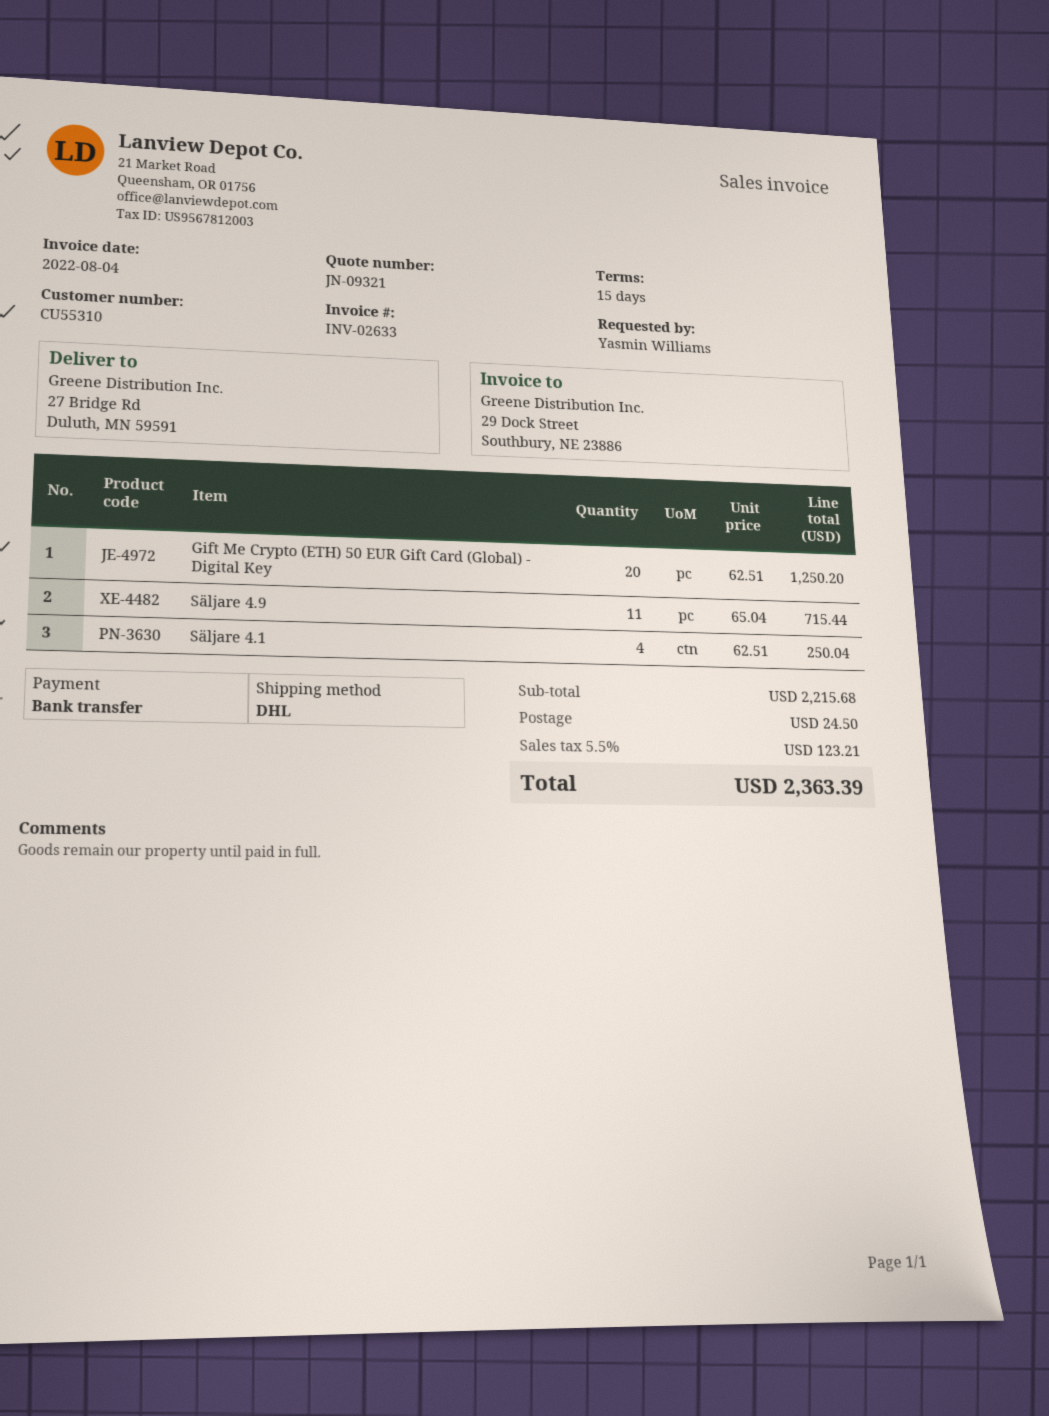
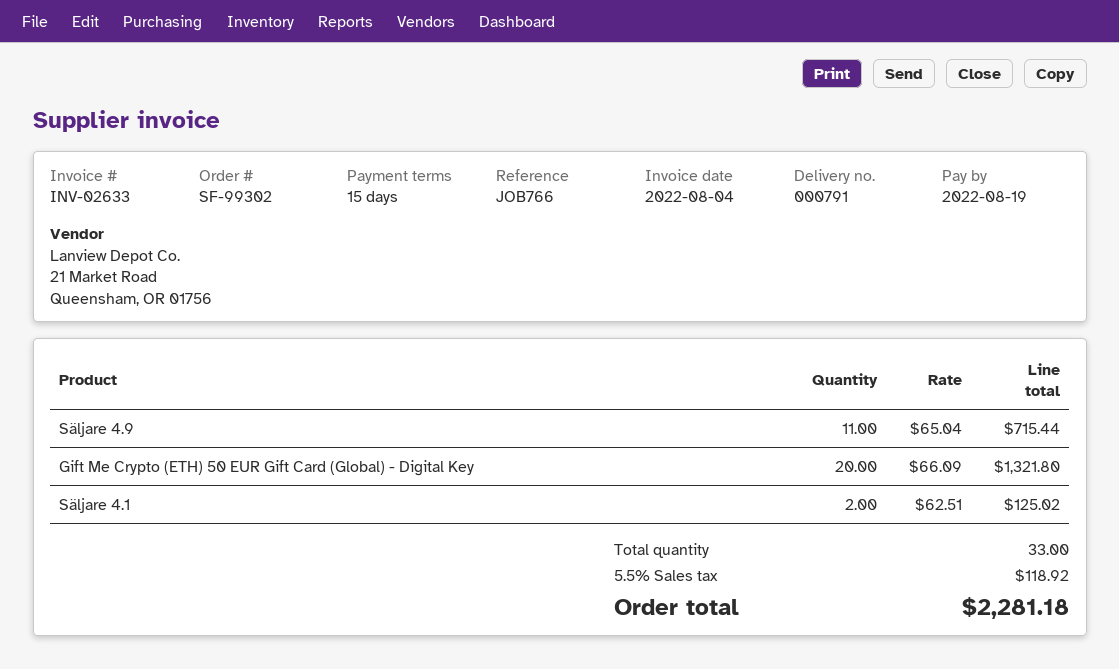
Gift Me Crypto (ETH) 50 EUR Gift Card (Global) - Digital Key: 20 x 62.51 = 1250.20 -> 20 x 66.09 = 1321.80
Säljare 4.1: 4 x 62.51 = 250.04 -> 2 x 62.51 = 125.02
shipping: 24.50 -> none
tax: 5.5% = 123.21 -> 5.5% = 118.92
total: 2363.39 -> 2281.18

